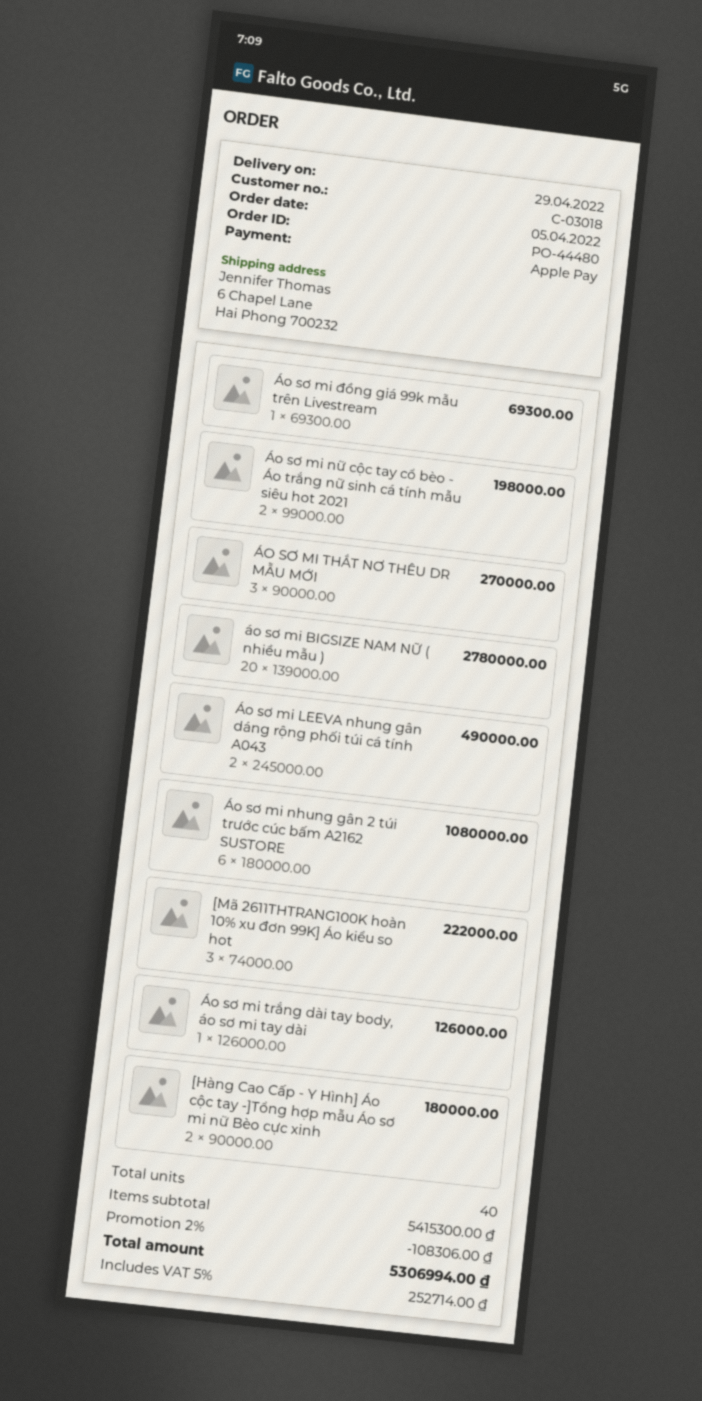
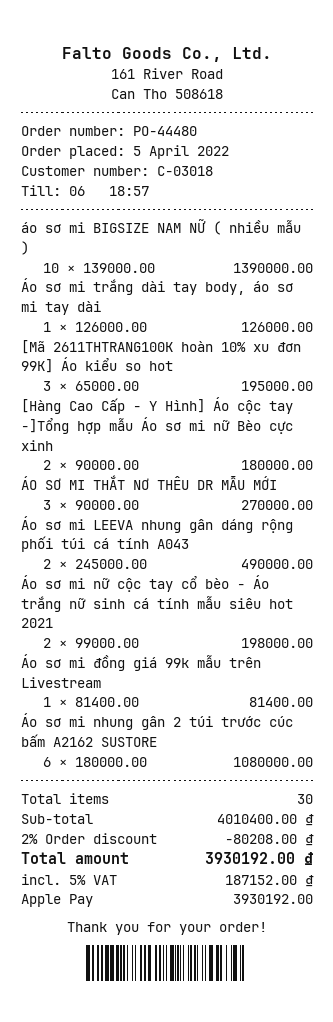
Áo sơ mi đồng giá 99k mẫu trên Livestream: 1 x 69300.00 = 69300.00 -> 1 x 81400.00 = 81400.00
áo sơ mi BIGSIZE NAM NỮ ( nhiều mẫu ): 20 x 139000.00 = 2780000.00 -> 10 x 139000.00 = 1390000.00
[Mã 2611THTRANG100K hoàn 10% xu đơn 99K] Áo kiểu so hot: 3 x 74000.00 = 222000.00 -> 3 x 65000.00 = 195000.00
total quantity: 40 -> 30
subtotal: 5415300.00 -> 4010400.00
discount: 2% = 108306.00 -> 2% = 80208.00
tax: 5% = 252714.00 -> 5% = 187152.00
total: 5306994.00 -> 3930192.00

